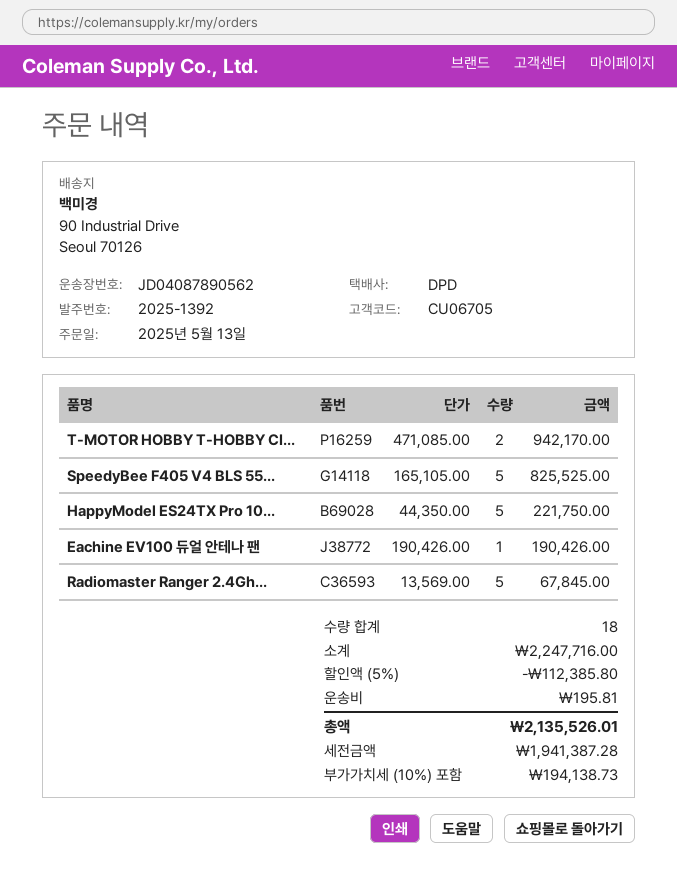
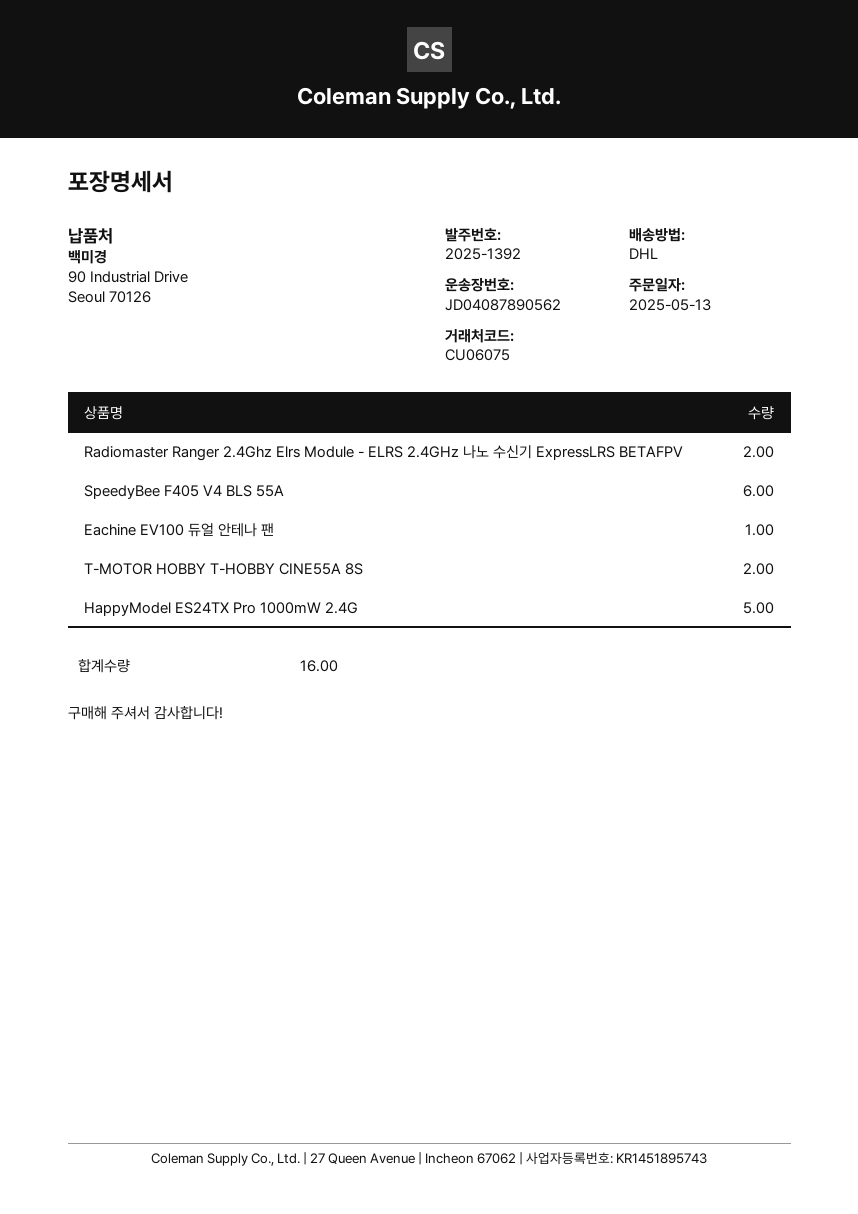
customer number: CU06705 -> CU06075
shipping method: DPD -> DHL
SpeedyBee F405 V4 BLS 55...: 5 -> 6
Radiomaster Ranger 2.4Gh...: 5 -> 2
total quantity: 18 -> 16

